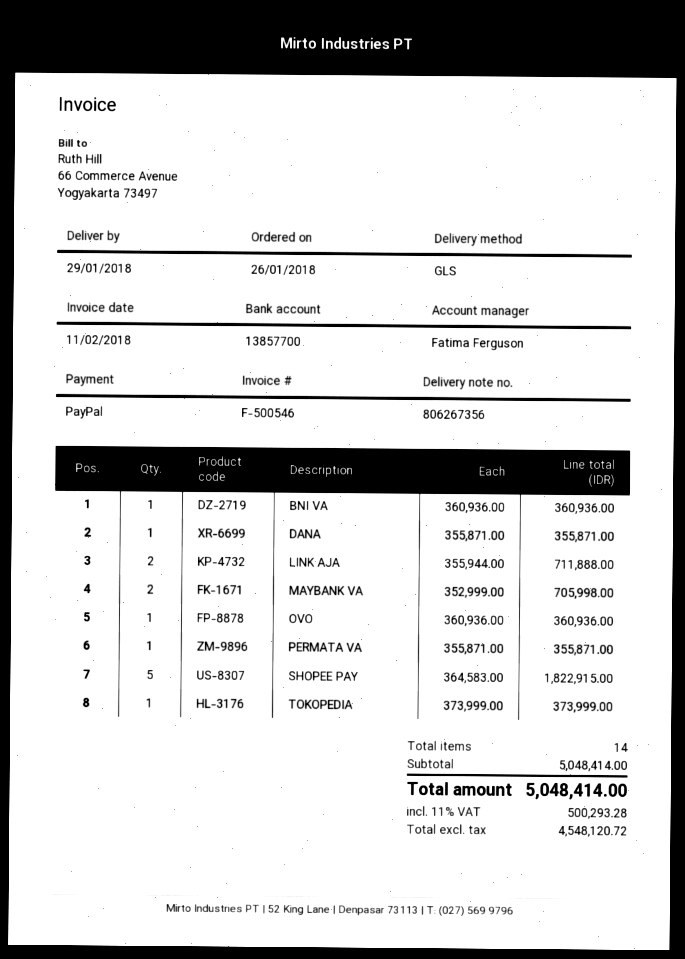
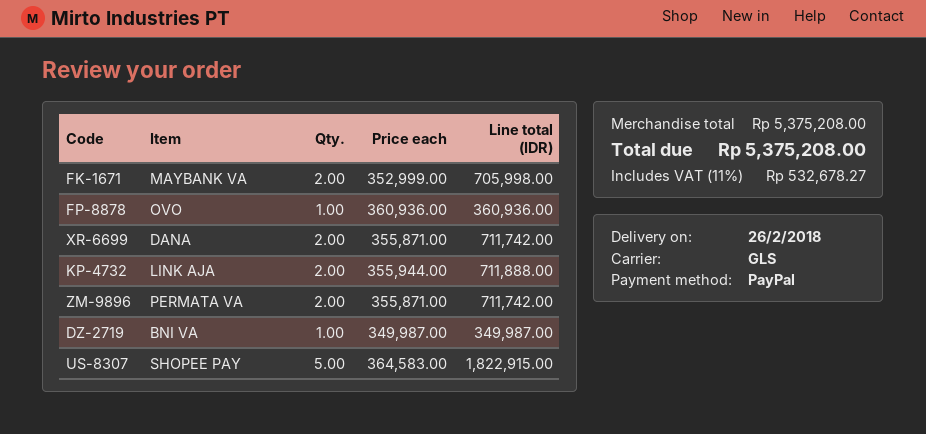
delivery date: 2018-01-29 -> 2018-02-26
BNI VA: 1 x 360936.00 = 360936.00 -> 1 x 349987.00 = 349987.00
DANA: 1 x 355871.00 = 355871.00 -> 2 x 355871.00 = 711742.00
PERMATA VA: 1 x 355871.00 = 355871.00 -> 2 x 355871.00 = 711742.00
TOKOPEDIA: 1 x 373999.00 = 373999.00 -> none
subtotal: 5048414.00 -> 5375208.00
tax: 11% = 500293.28 -> 11% = 532678.27
total: 5048414.00 -> 5375208.00

